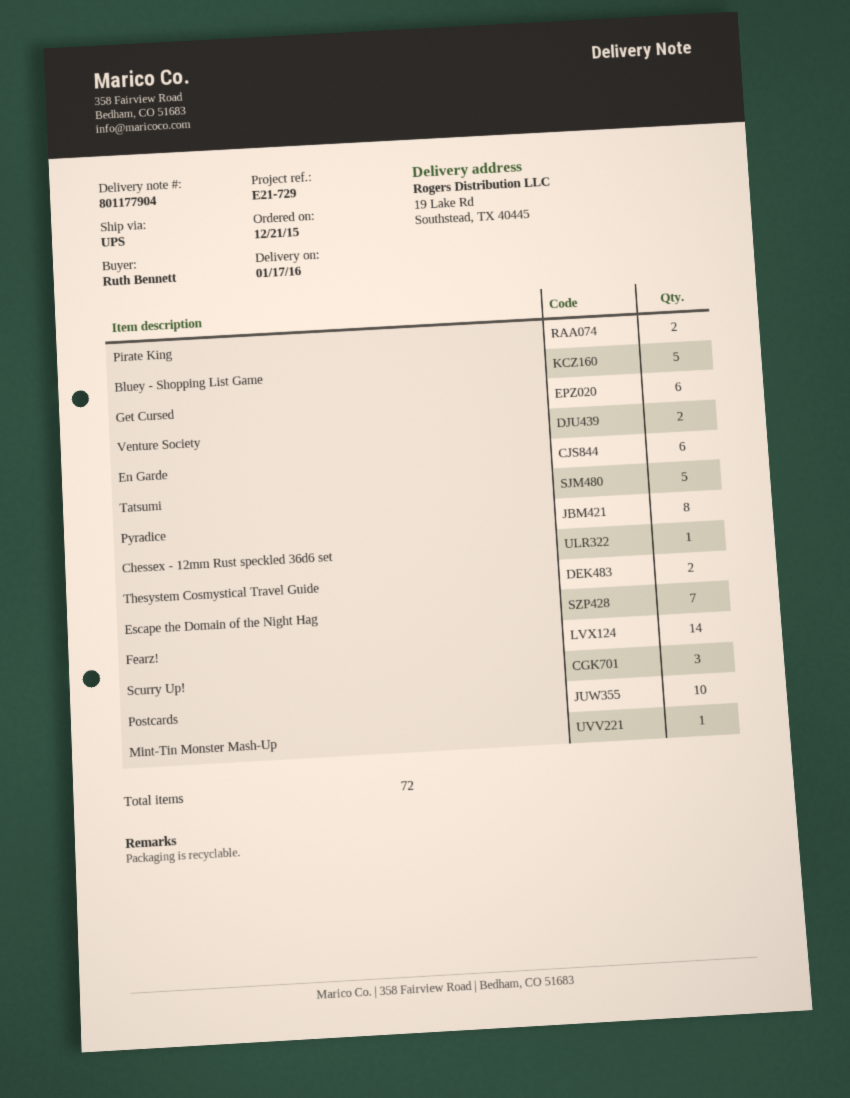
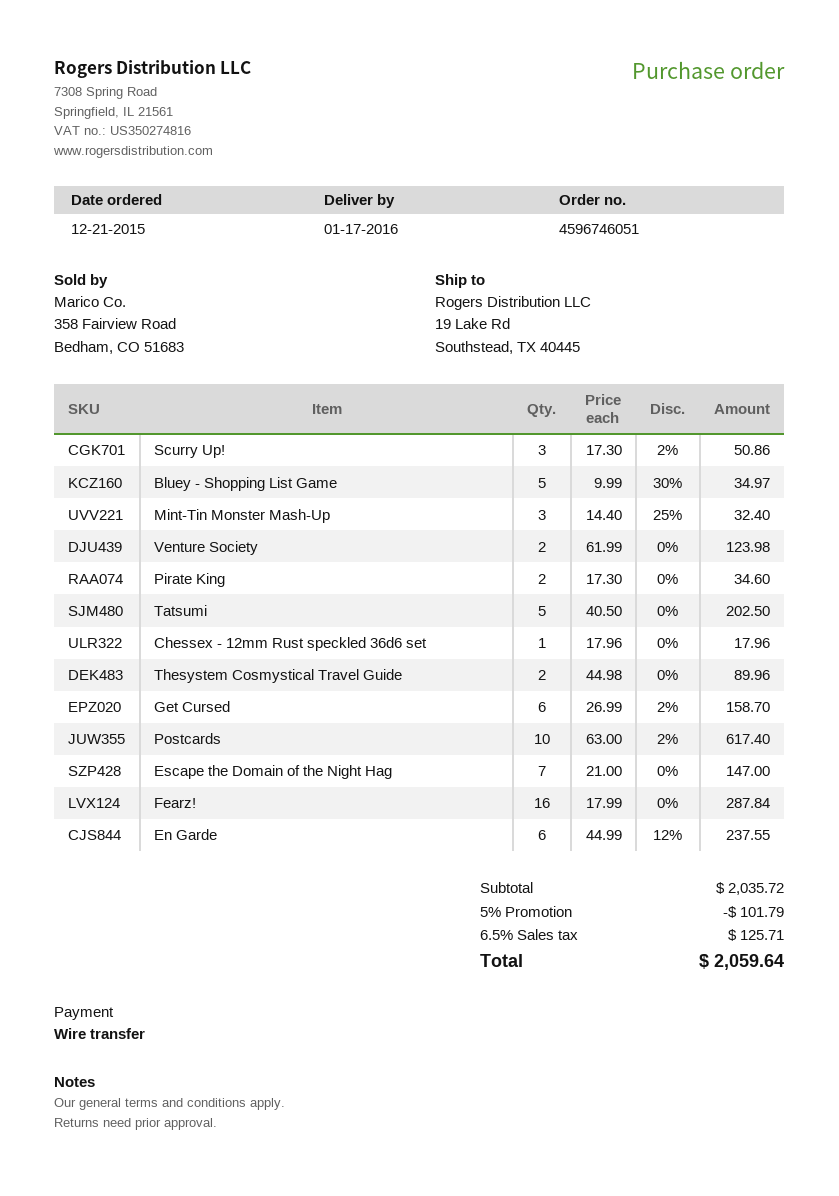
Pyradice: 8 -> none
Fearz!: 14 -> 16
Mint-Tin Monster Mash-Up: 1 -> 3

